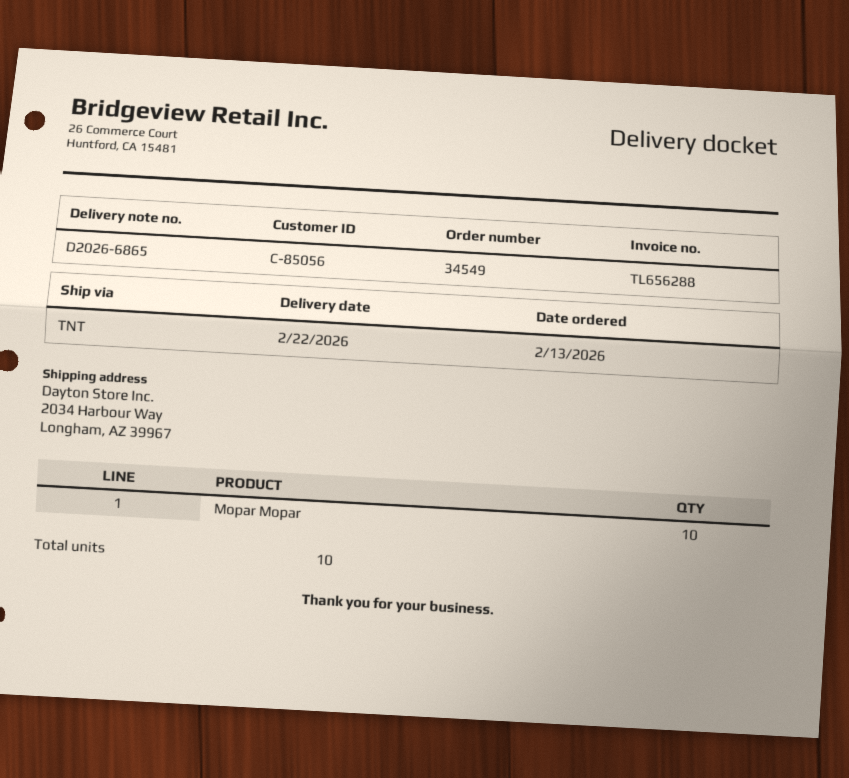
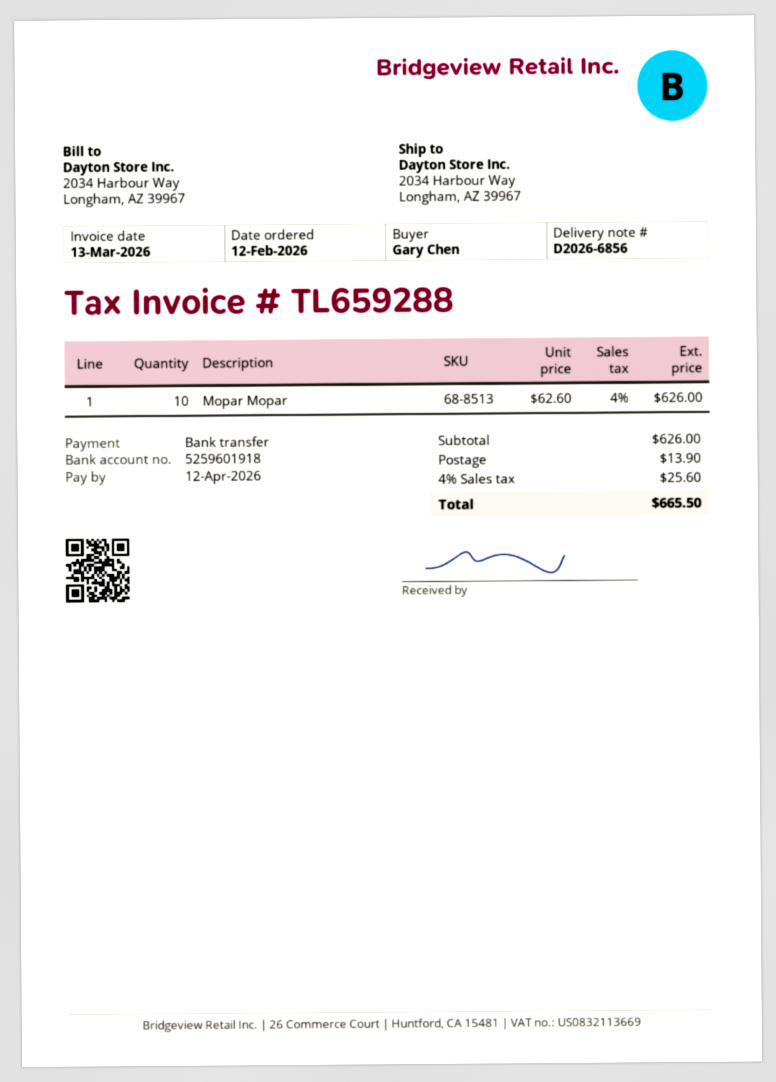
order date: 2026-02-13 -> 2026-02-12
delivery note number: D2026-6865 -> D2026-6856
invoice number: TL656288 -> TL659288

